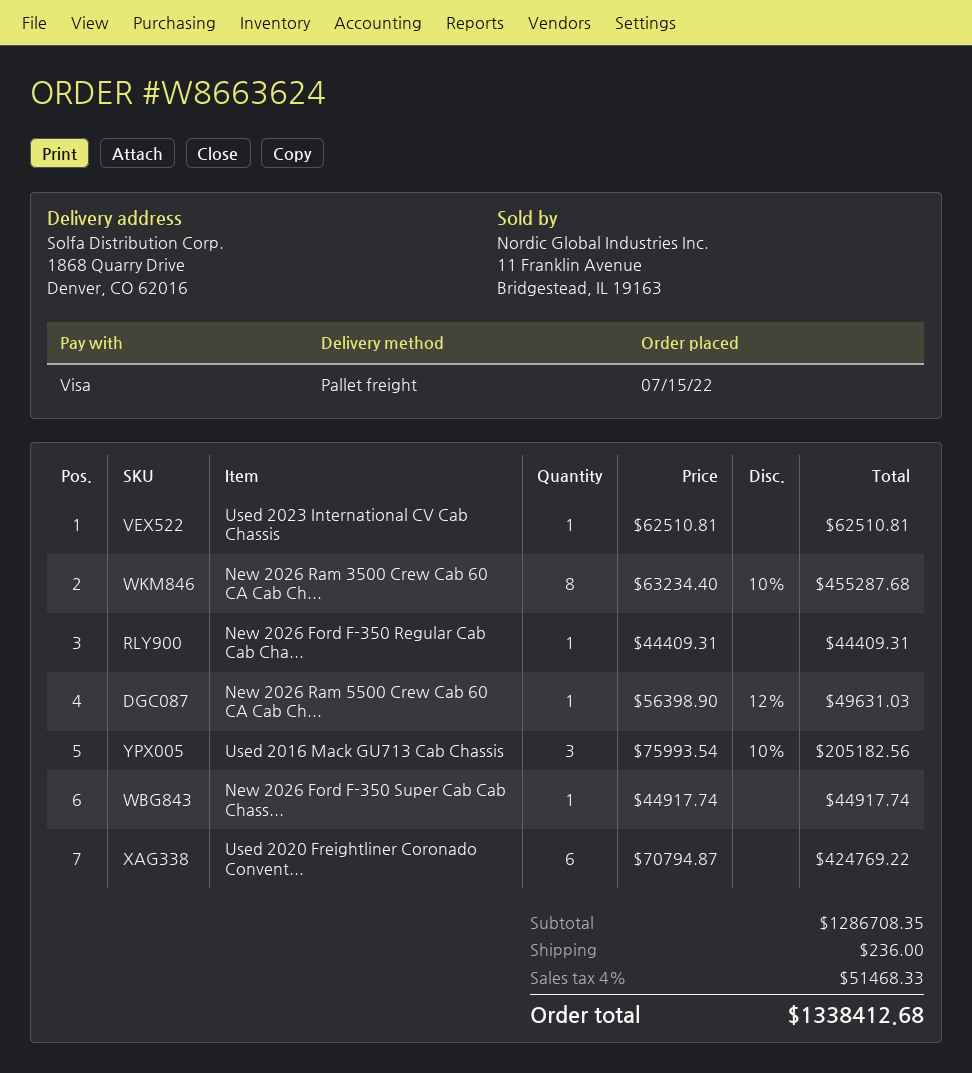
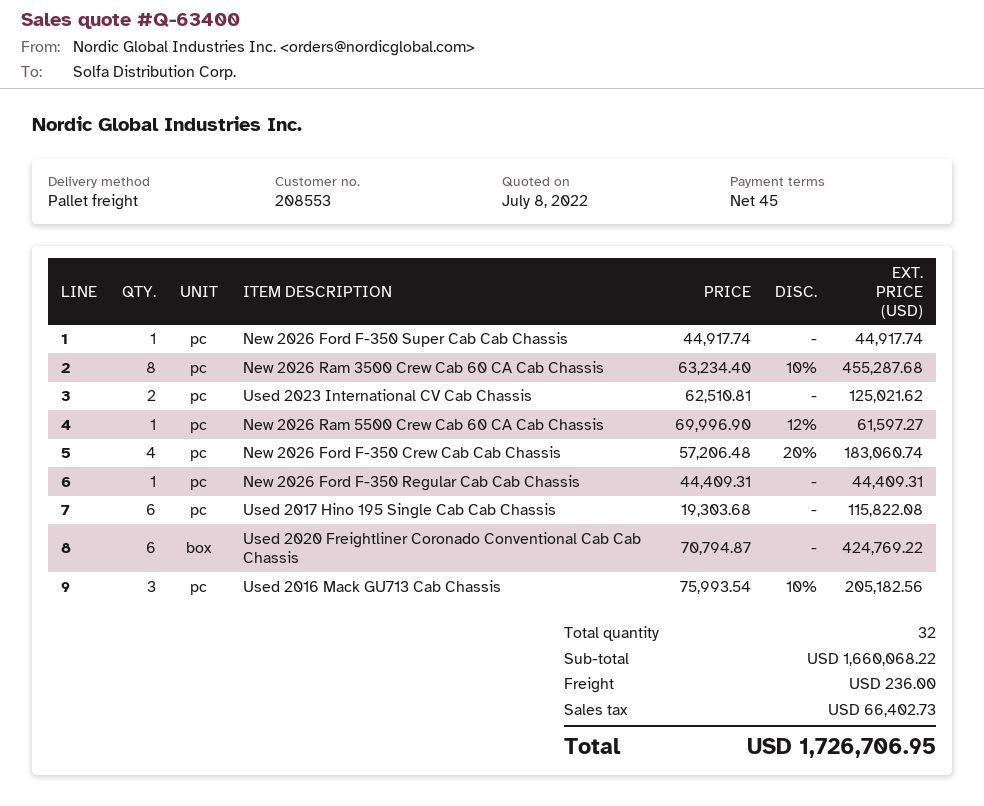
Used 2023 International CV Cab Chassis: 1 x 62510.81 = 62510.81 -> 2 x 62510.81 = 125021.62
New 2026 Ram 5500 Crew Cab 60 CA Cab Ch...: 1 x 56398.90 - 12% = 49631.03 -> 1 x 69996.90 - 12% = 61597.27
New 2026 Ford F-350 Crew Cab Cab Chassis: none -> 4 x 57206.48 - 20% = 183060.74
Used 2017 Hino 195 Single Cab Cab Chassis: none -> 6 x 19303.68 = 115822.08
subtotal: 1286708.35 -> 1660068.22
tax: 51468.33 -> 66402.73
total: 1338412.68 -> 1726706.95

